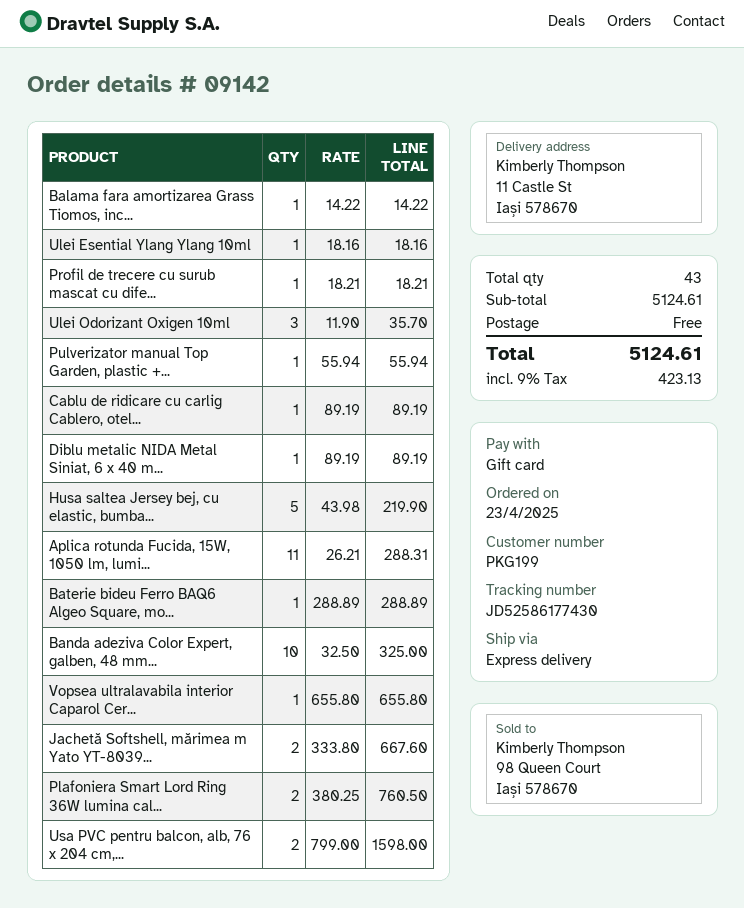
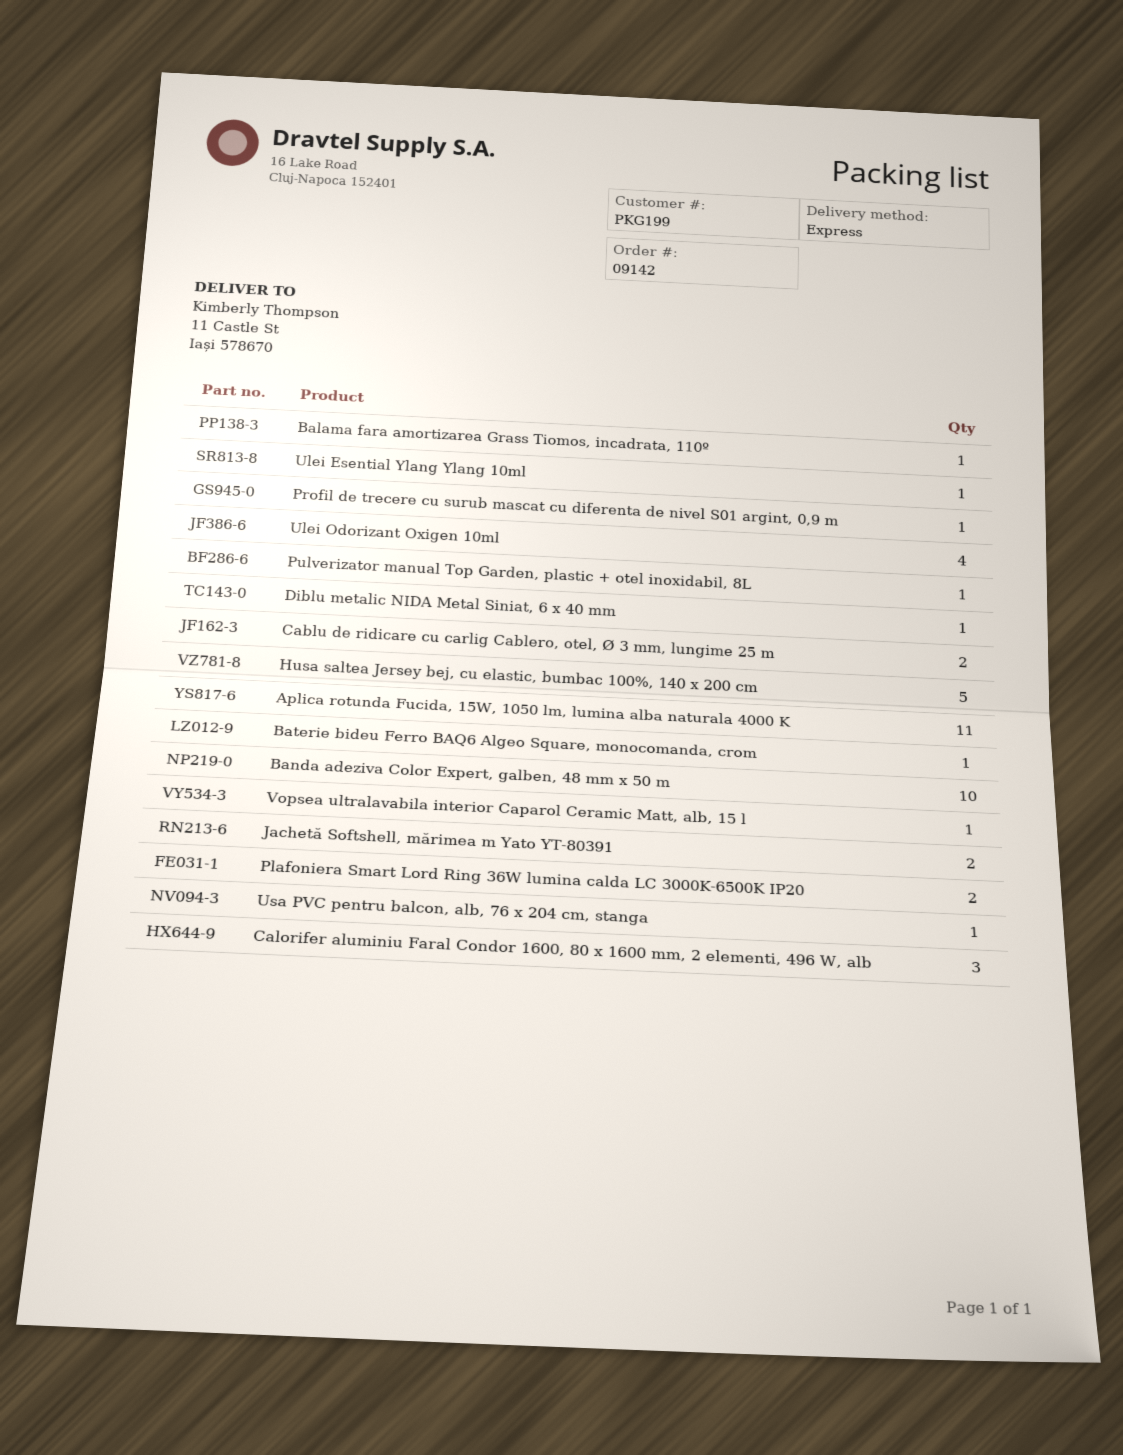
Ulei Odorizant Oxigen 10ml: 3 -> 4
Cablu de ridicare cu carlig Cablero, otel...: 1 -> 2
Usa PVC pentru balcon, alb, 76 x 204 cm,...: 2 -> 1
Calorifer aluminiu Faral Condor 1600, 80 x 1600 mm, 2 elementi, 496 W, alb: none -> 3

